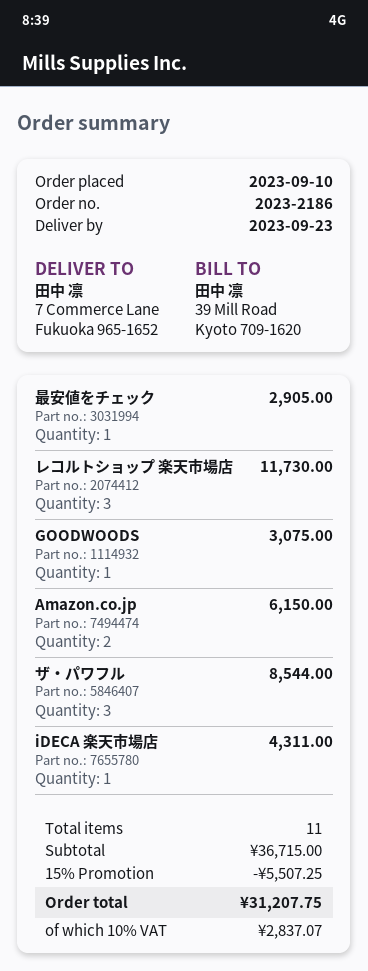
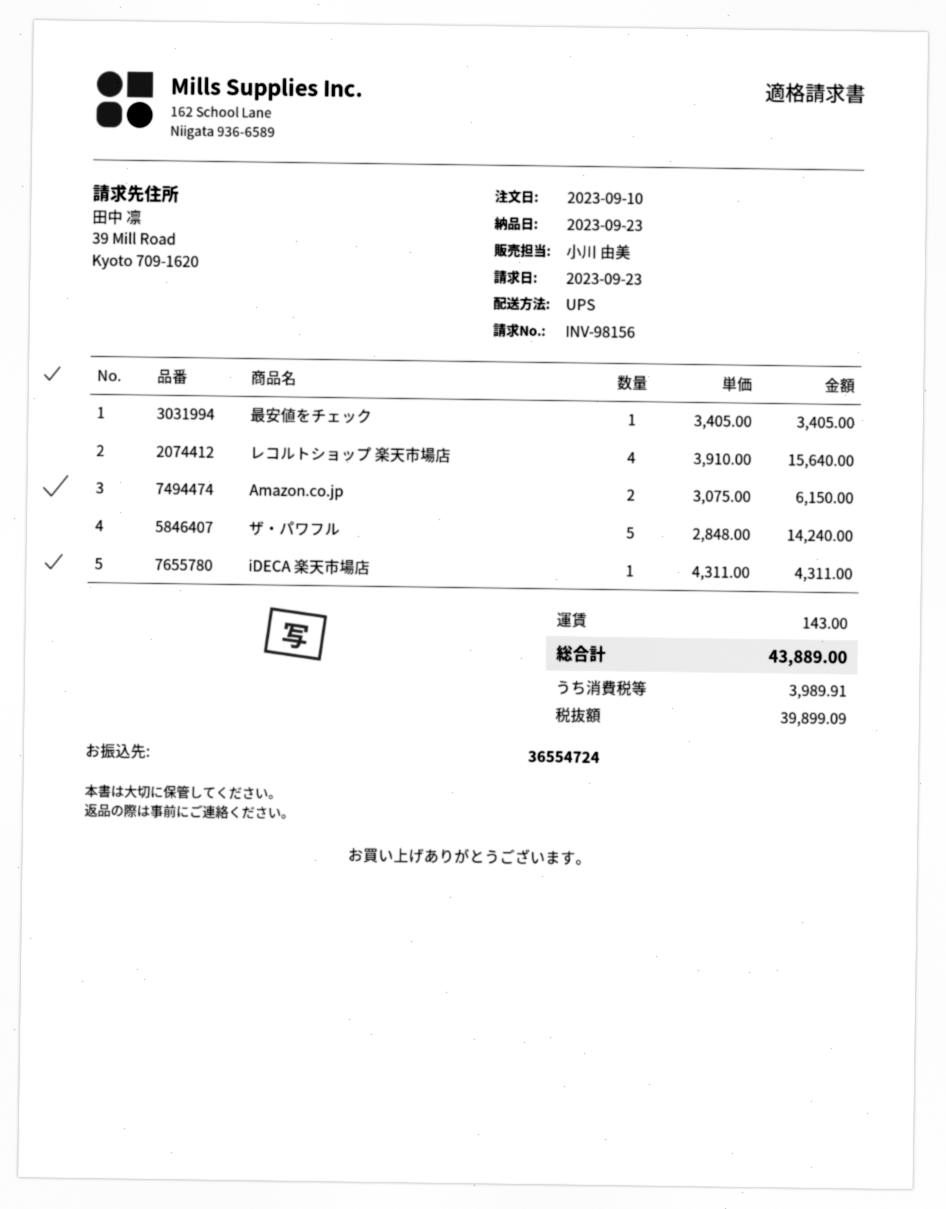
最安値をチェック: 1 for 2905.00 -> 1 for 3405.00
レコルトショップ 楽天市場店: 3 for 11730.00 -> 4 for 15640.00
GOODWOODS: 1 for 3075.00 -> none
ザ・パワフル: 3 for 8544.00 -> 5 for 14240.00
discount: 15% = 5507.25 -> none
shipping: none -> 143.00
tax: 2837.07 -> 3989.91
total: 31207.75 -> 43889.00

